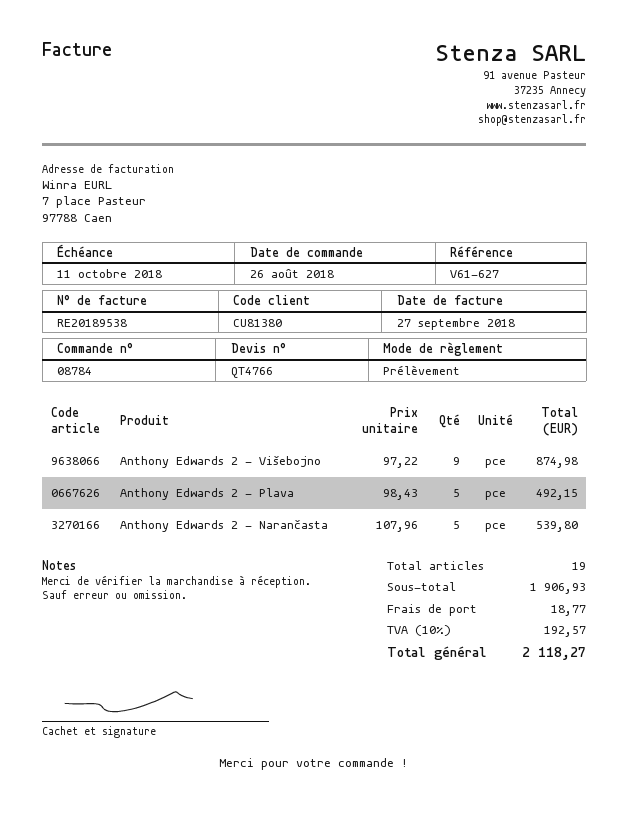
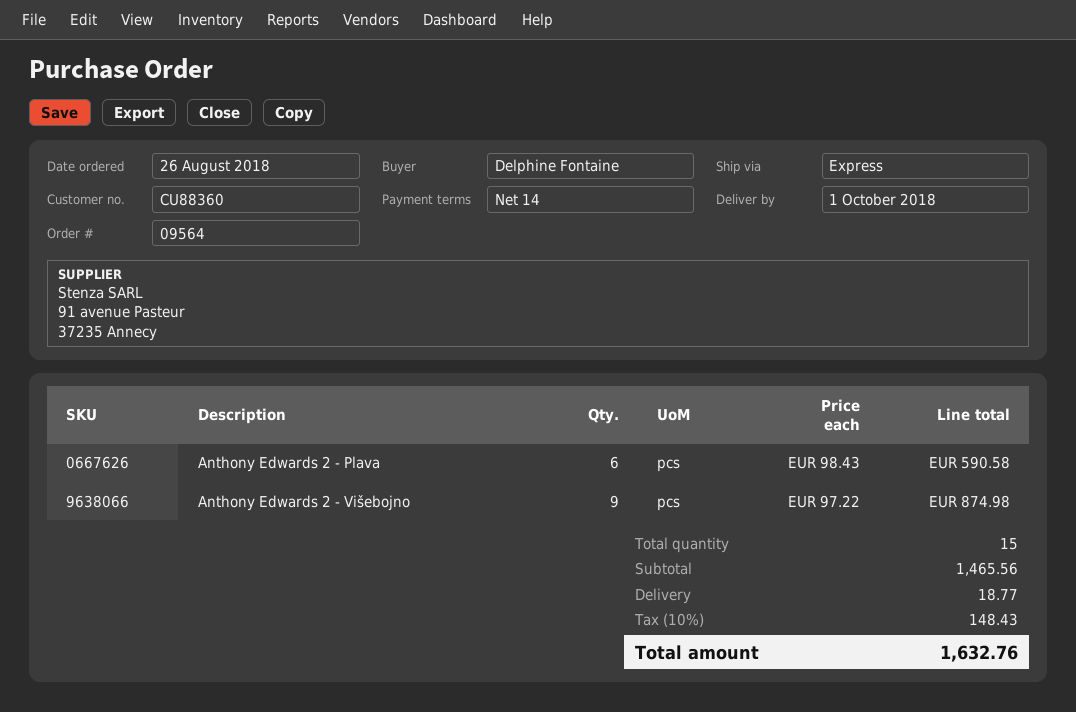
order number: 08784 -> 09564
customer number: CU81380 -> CU88360
Anthony Edwards 2 - Plava: 5 x 98.43 = 492.15 -> 6 x 98.43 = 590.58
Anthony Edwards 2 - Narančasta: 5 x 107.96 = 539.80 -> none
total quantity: 19 -> 15
subtotal: 1906.93 -> 1465.56
tax: 10% = 192.57 -> 10% = 148.43
total: 2118.27 -> 1632.76

